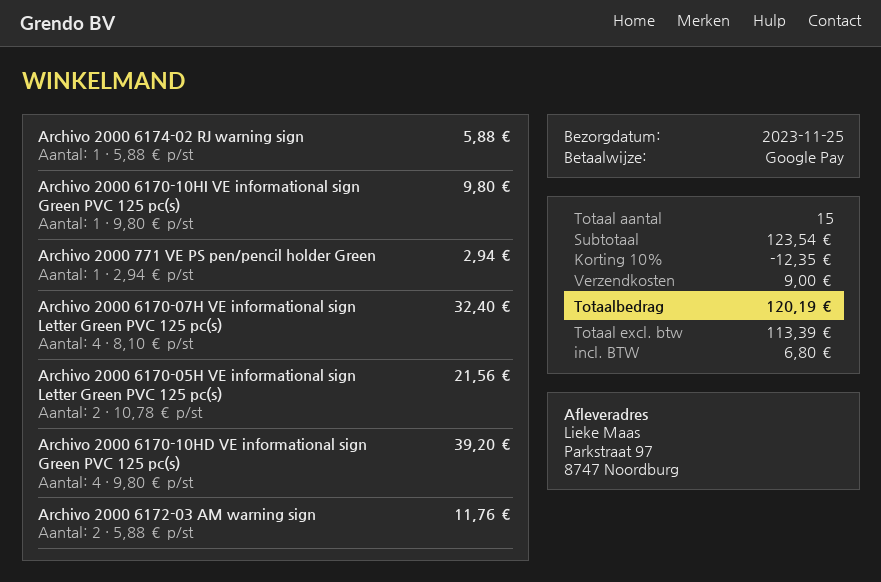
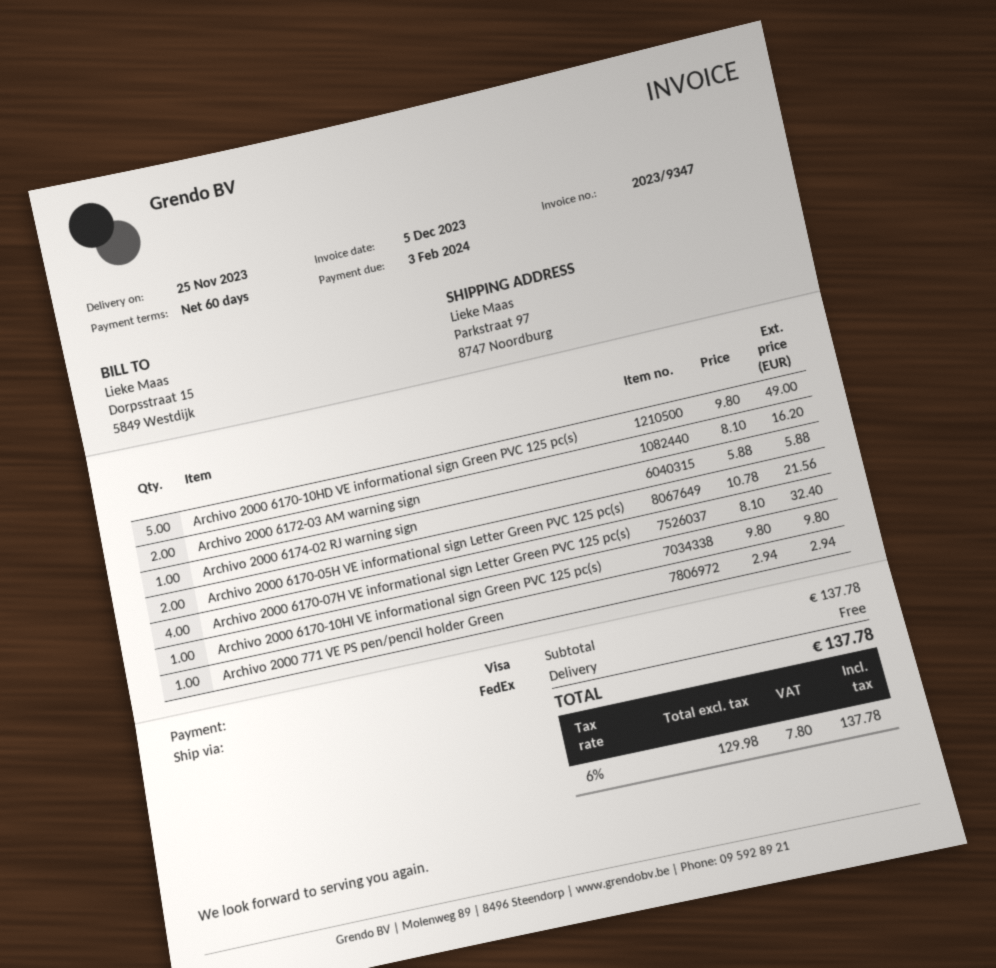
payment method: Google Pay -> Visa
Archivo 2000 6170-10HD VE informational sign Green PVC 125 pc(s): 4 x 9.80 = 39.20 -> 5 x 9.80 = 49.00
Archivo 2000 6172-03 AM warning sign: 2 x 5.88 = 11.76 -> 2 x 8.10 = 16.20
subtotal: 123.54 -> 137.78
discount: 10% = 12.35 -> none
shipping: 9.00 -> 0.00
net: 113.39 -> 129.98
tax: 6.80 -> 7.80
total: 120.19 -> 137.78

